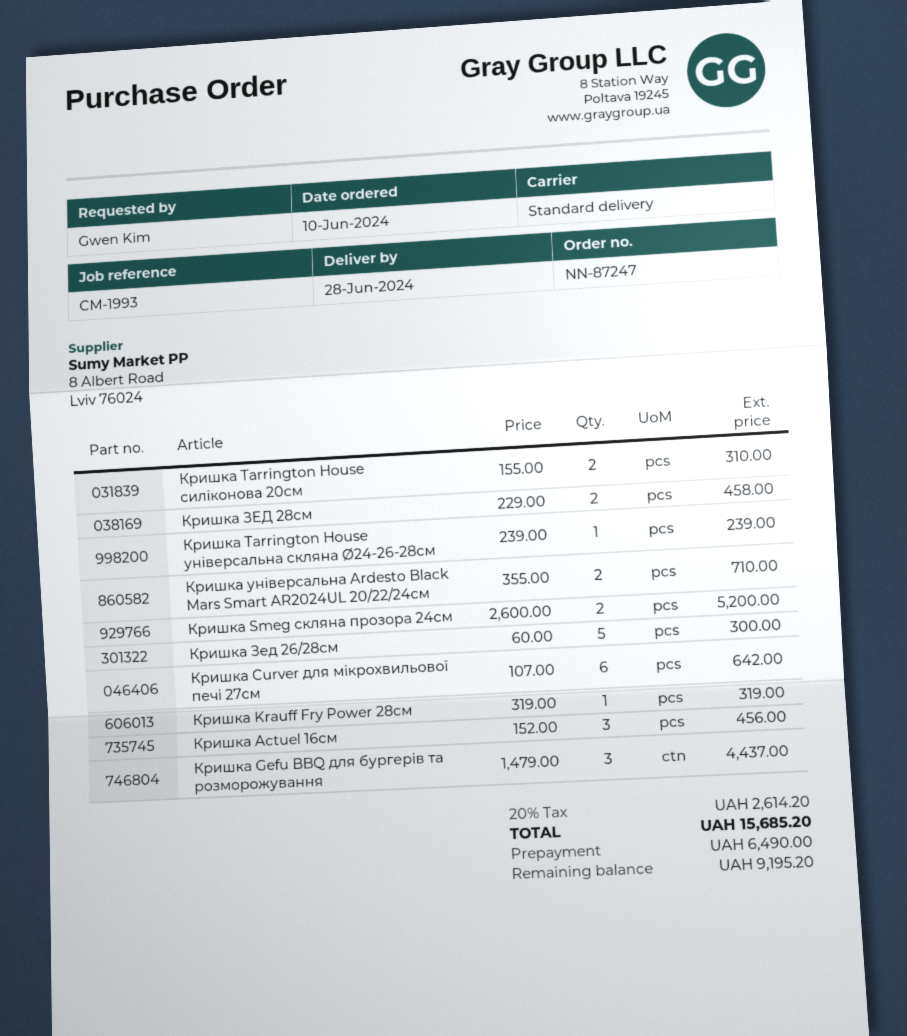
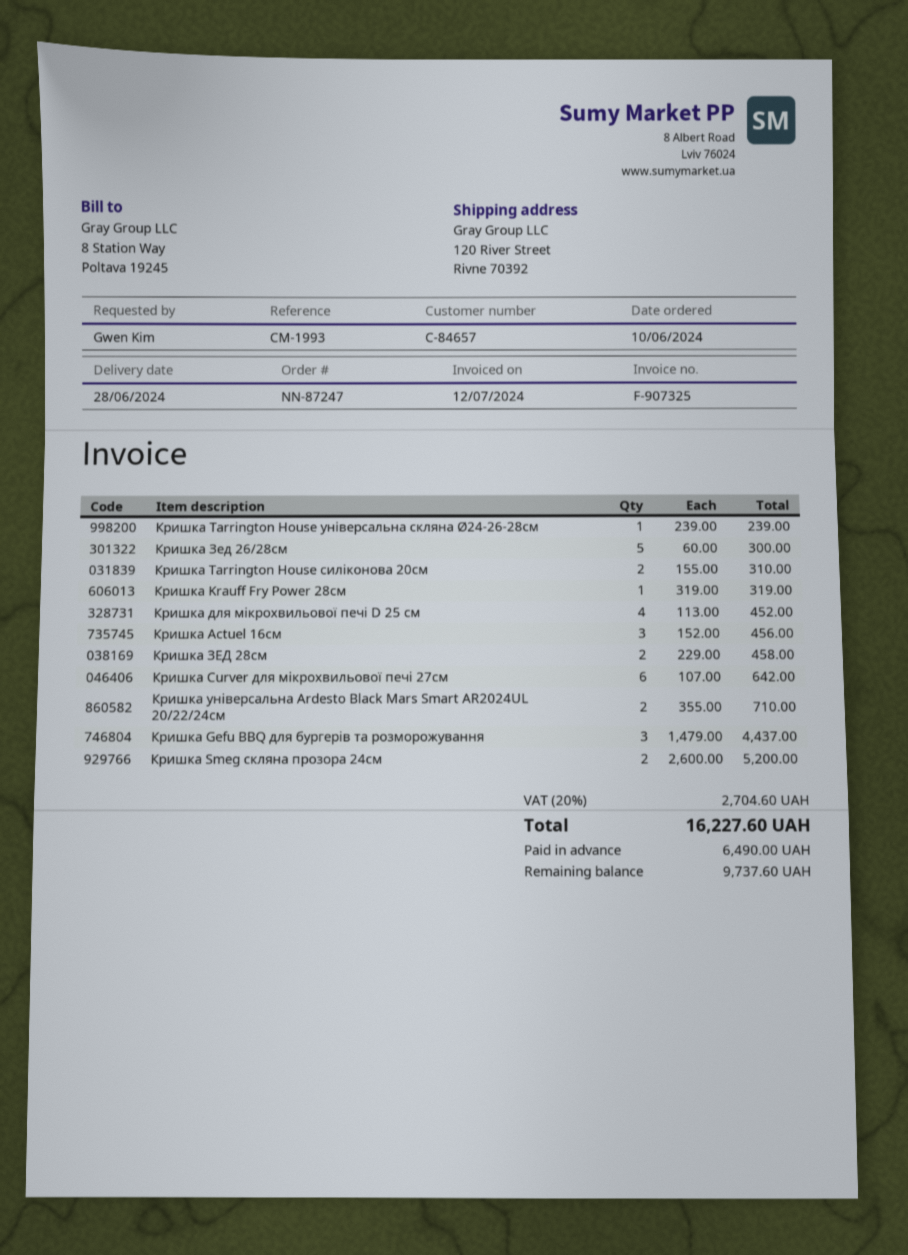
Кришка для мікрохвильової печі D 25 см: none -> 4 x 113.00 = 452.00
tax: 20% = 2614.20 -> 20% = 2704.60
total: 15685.20 -> 16227.60
balance: 9195.20 -> 9737.60

